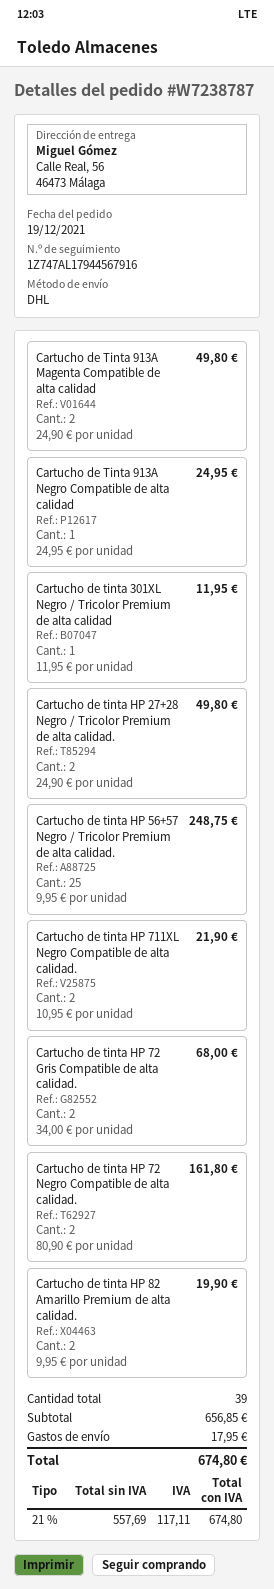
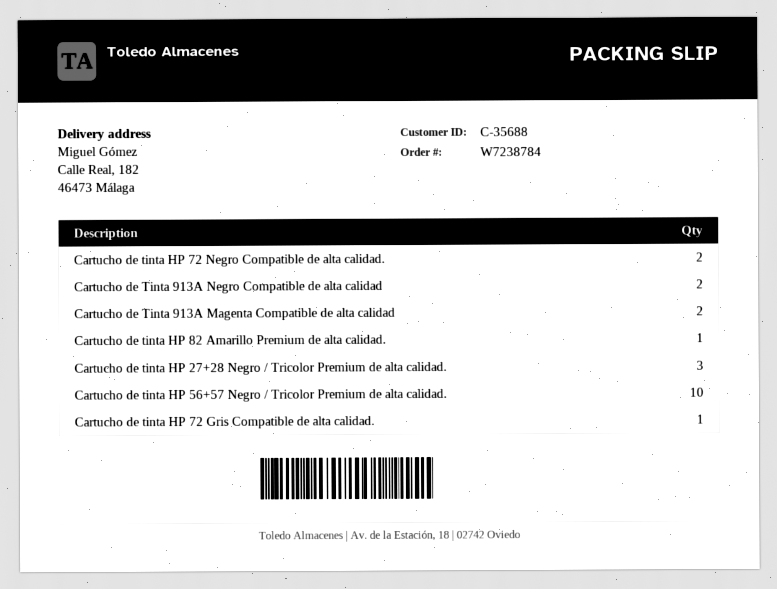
order number: W7238787 -> W7238784
ship to: Calle Real, 56, 46473 Málaga -> Calle Real, 182, 46473 Málaga
Cartucho de Tinta 913A Negro Compatible de alta calidad: 1 -> 2
Cartucho de tinta 301XL Negro / Tricolor Premium de alta calidad: 1 -> none
Cartucho de tinta HP 27+28 Negro / Tricolor Premium de alta calidad.: 2 -> 3
Cartucho de tinta HP 56+57 Negro / Tricolor Premium de alta calidad.: 25 -> 10
Cartucho de tinta HP 711XL Negro Compatible de alta calidad.: 2 -> none
Cartucho de tinta HP 72 Gris Compatible de alta calidad.: 2 -> 1
Cartucho de tinta HP 82 Amarillo Premium de alta calidad.: 2 -> 1

